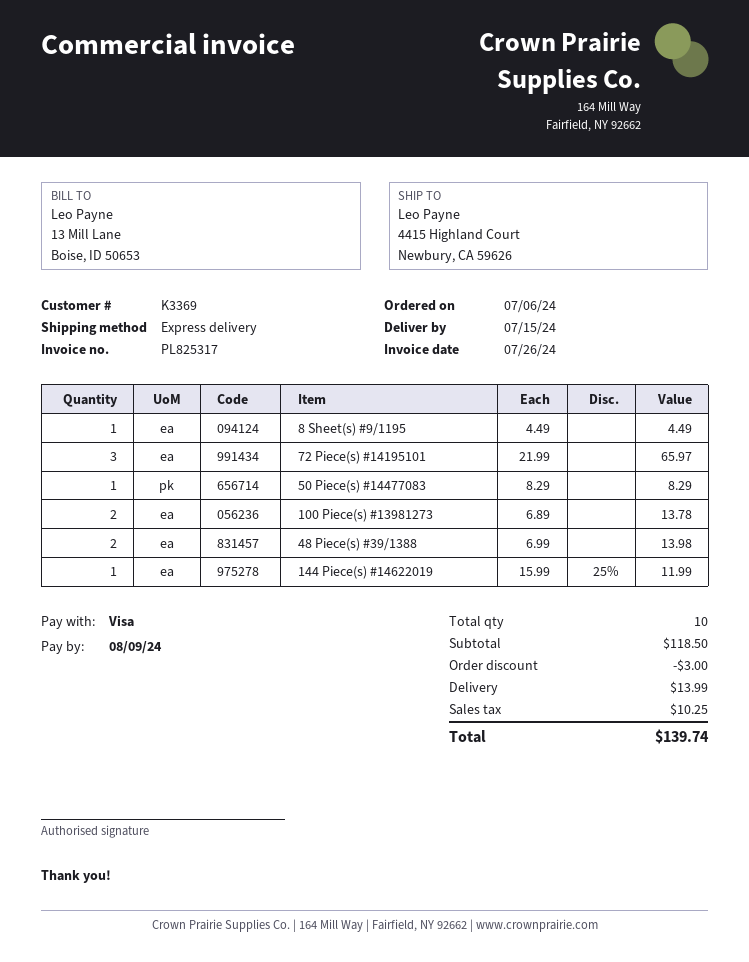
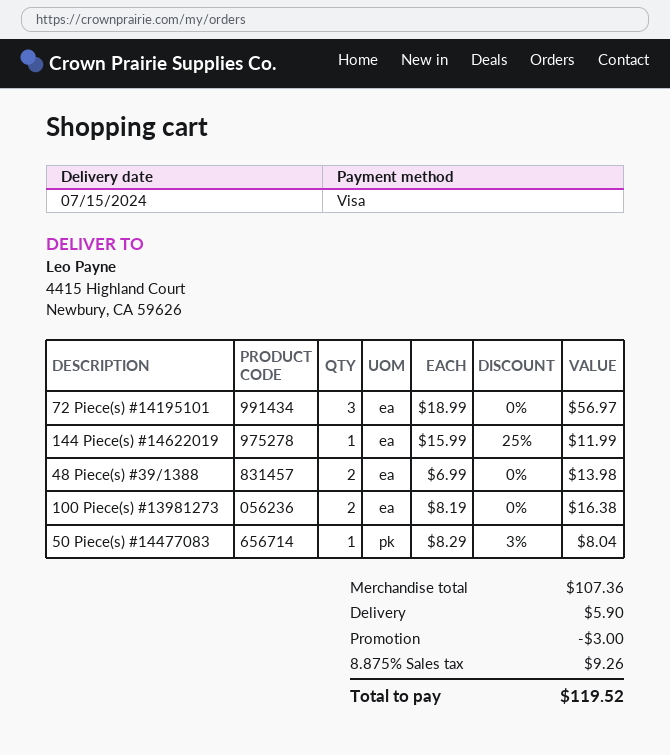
8 Sheet(s) #9/1195: 1 x 4.49 = 4.49 -> none
72 Piece(s) #14195101: 3 x 21.99 = 65.97 -> 3 x 18.99 = 56.97
50 Piece(s) #14477083: 1 x 8.29 = 8.29 -> 1 x 8.29 - 3% = 8.04
100 Piece(s) #13981273: 2 x 6.89 = 13.78 -> 2 x 8.19 = 16.38
subtotal: 118.50 -> 107.36
shipping: 13.99 -> 5.90
tax: 10.25 -> 9.26
total: 139.74 -> 119.52

